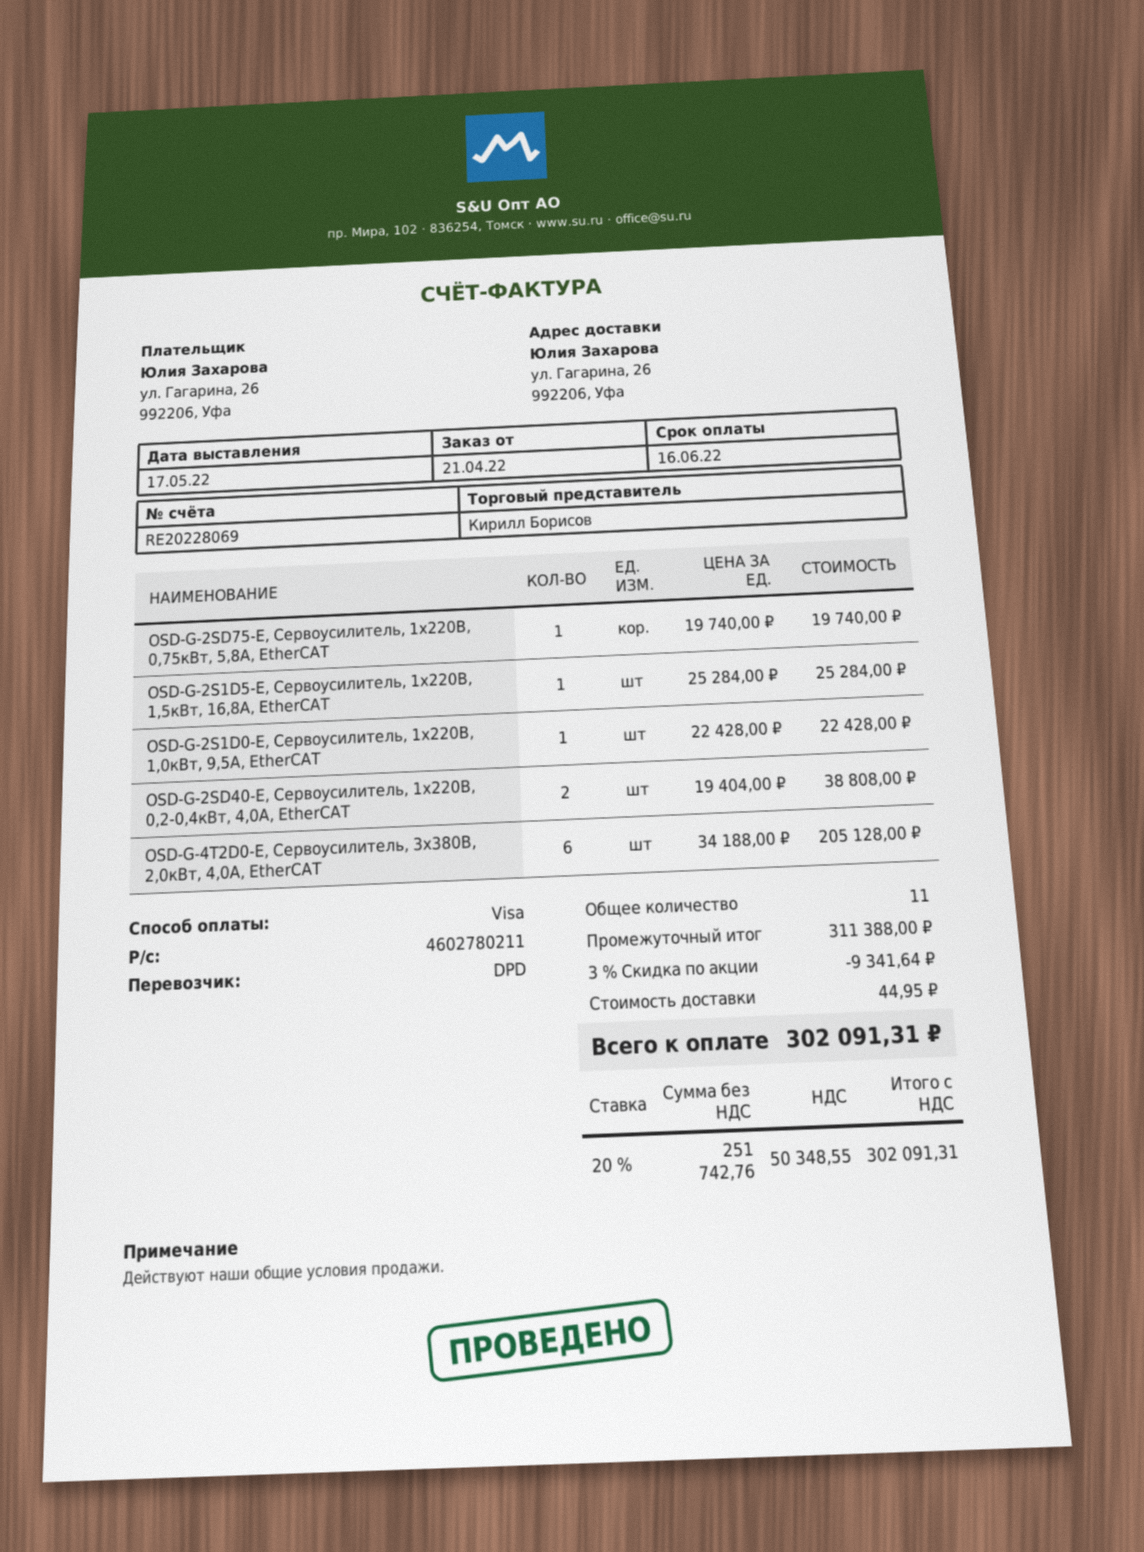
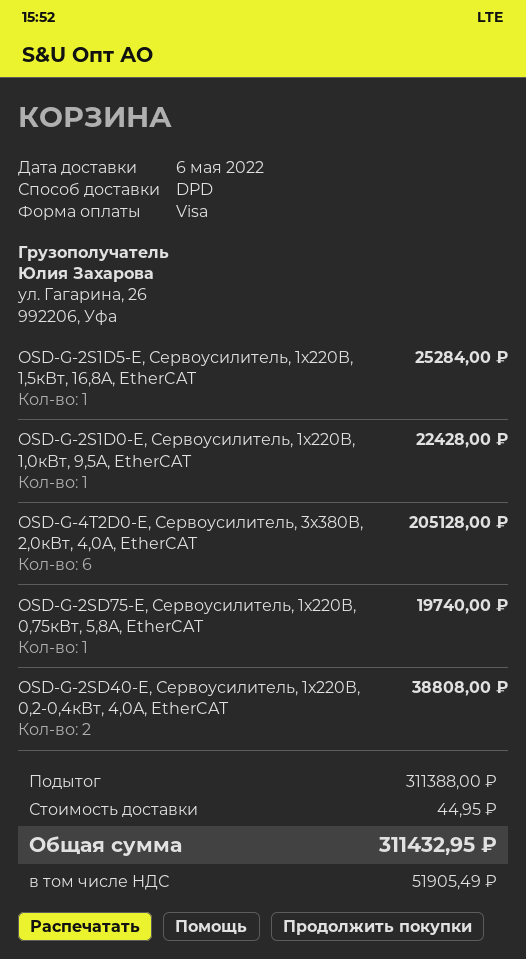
discount: 3% = 9341.64 -> none
tax: 50348.55 -> 51905.49
total: 302091.31 -> 311432.95

